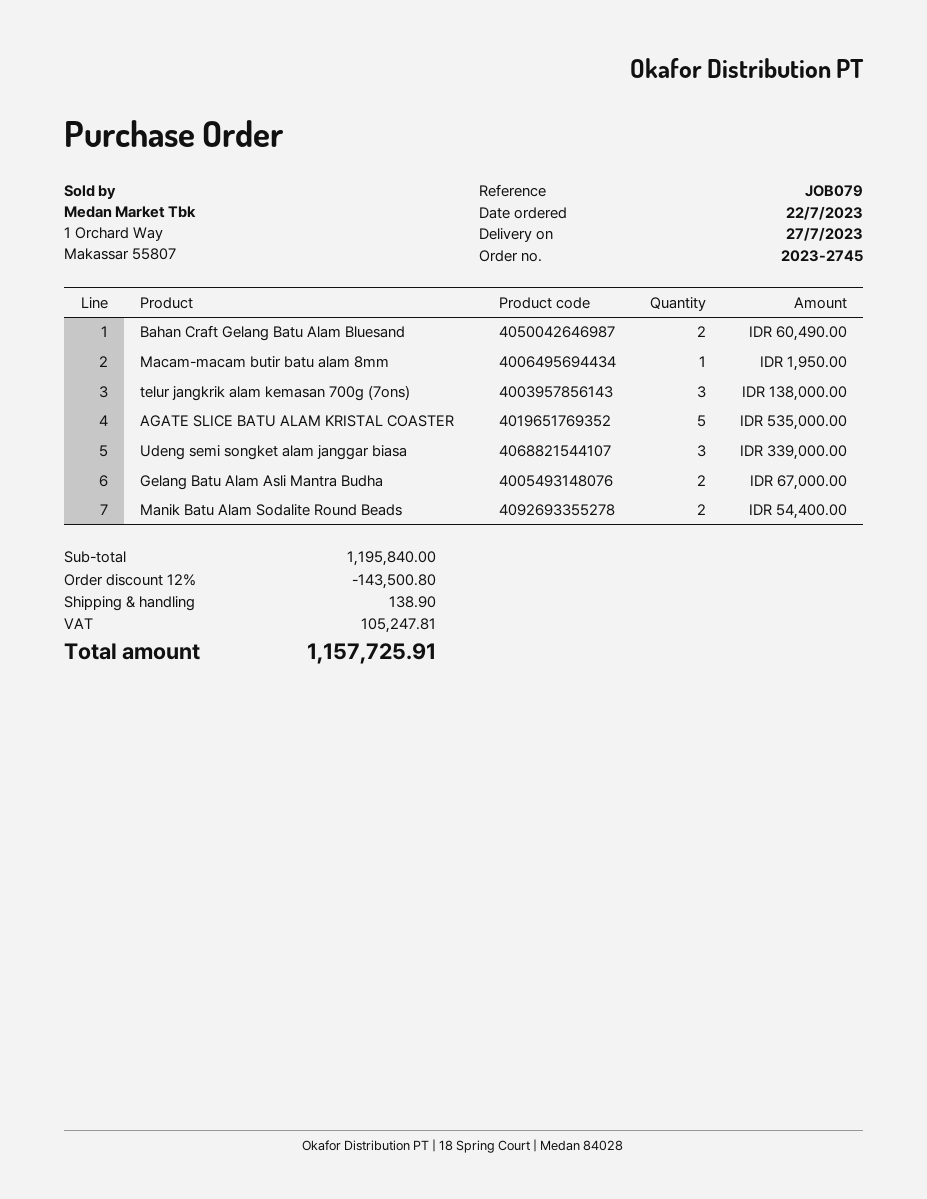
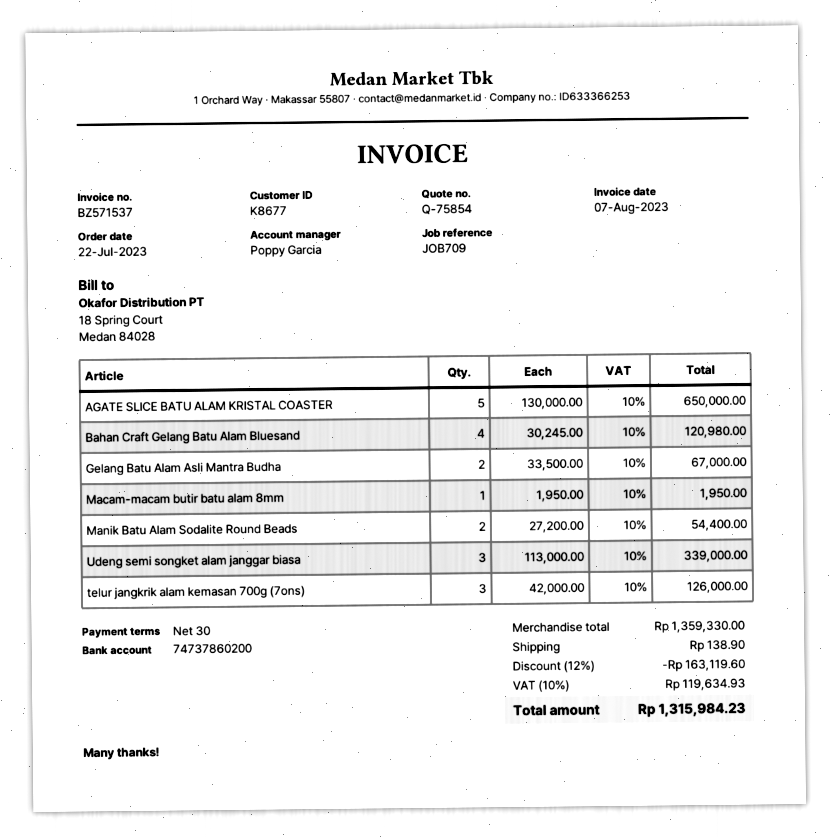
reference: JOB079 -> JOB709
Bahan Craft Gelang Batu Alam Bluesand: 2 for 60490.00 -> 4 for 120980.00
telur jangkrik alam kemasan 700g (7ons): 3 for 138000.00 -> 3 for 126000.00
AGATE SLICE BATU ALAM KRISTAL COASTER: 5 for 535000.00 -> 5 for 650000.00
subtotal: 1195840.00 -> 1359330.00
discount: 12% = 143500.80 -> 12% = 163119.60
tax: 105247.81 -> 119634.93
total: 1157725.91 -> 1315984.23

